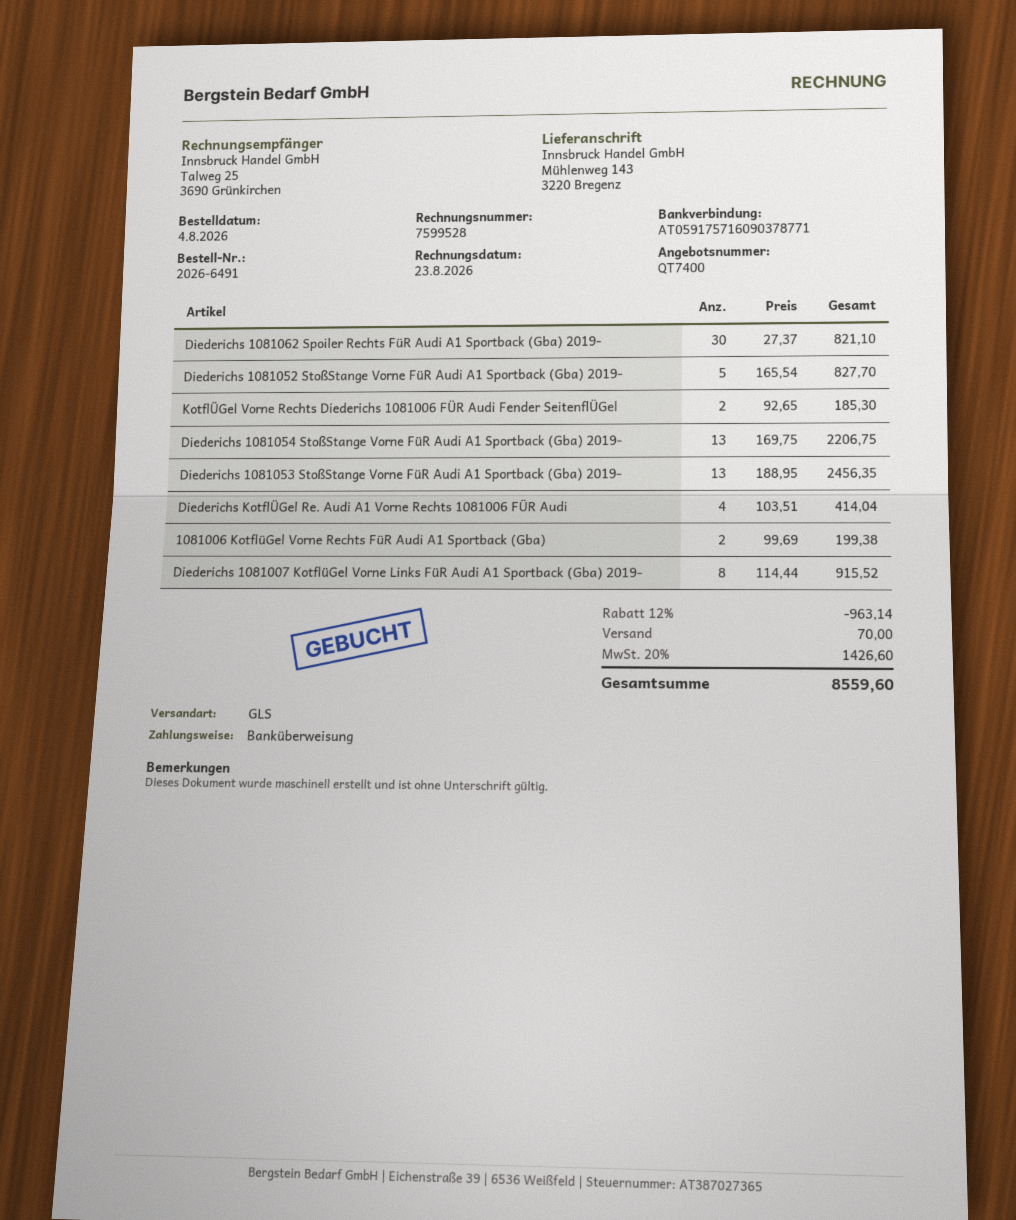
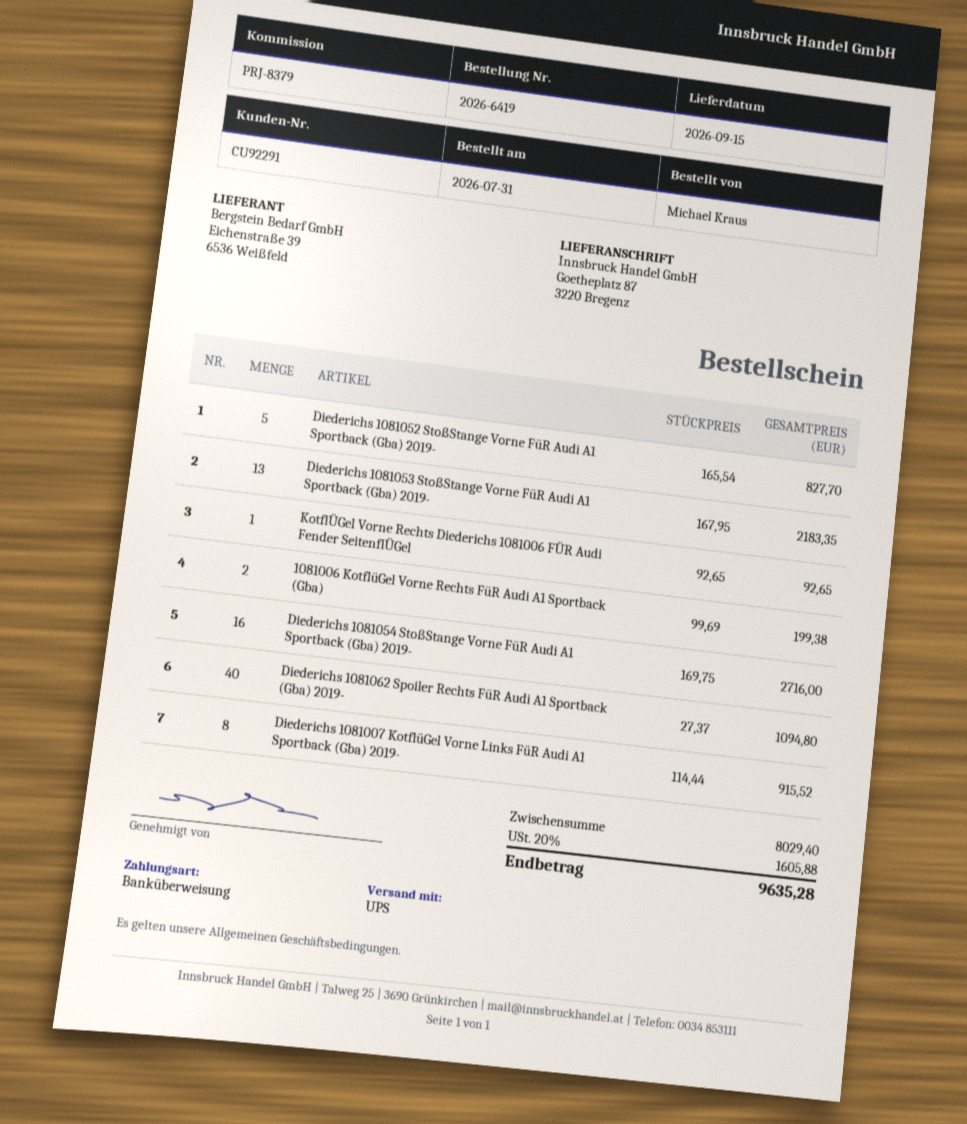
order number: 2026-6491 -> 2026-6419
order date: 2026-08-04 -> 2026-07-31
shipping method: GLS -> UPS
ship to: Mühlenweg 143, 3220 Bregenz -> Goetheplatz 87, 3220 Bregenz
Diederichs 1081062 Spoiler Rechts FüR Audi A1 Sportback (Gba) 2019-: 30 x 27.37 = 821.10 -> 40 x 27.37 = 1094.80
KotflÜGel Vorne Rechts Diederichs 1081006 FÜR Audi Fender SeitenflÜGel: 2 x 92.65 = 185.30 -> 1 x 92.65 = 92.65
Diederichs 1081054 StoßStange Vorne FüR Audi A1 Sportback (Gba) 2019-: 13 x 169.75 = 2206.75 -> 16 x 169.75 = 2716.00
Diederichs 1081053 StoßStange Vorne FüR Audi A1 Sportback (Gba) 2019-: 13 x 188.95 = 2456.35 -> 13 x 167.95 = 2183.35
Diederichs KotflÜGel Re. Audi A1 Vorne Rechts 1081006 FÜR Audi: 4 x 103.51 = 414.04 -> none
discount: 12% = 963.14 -> none
shipping: 70.00 -> none
tax: 20% = 1426.60 -> 20% = 1605.88
total: 8559.60 -> 9635.28

